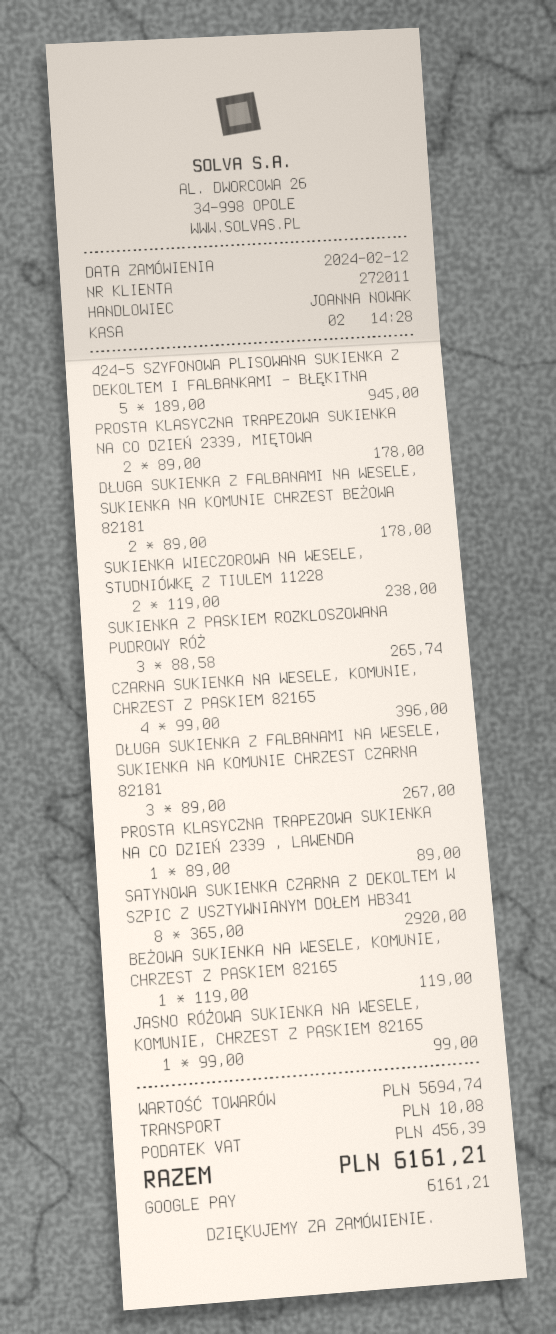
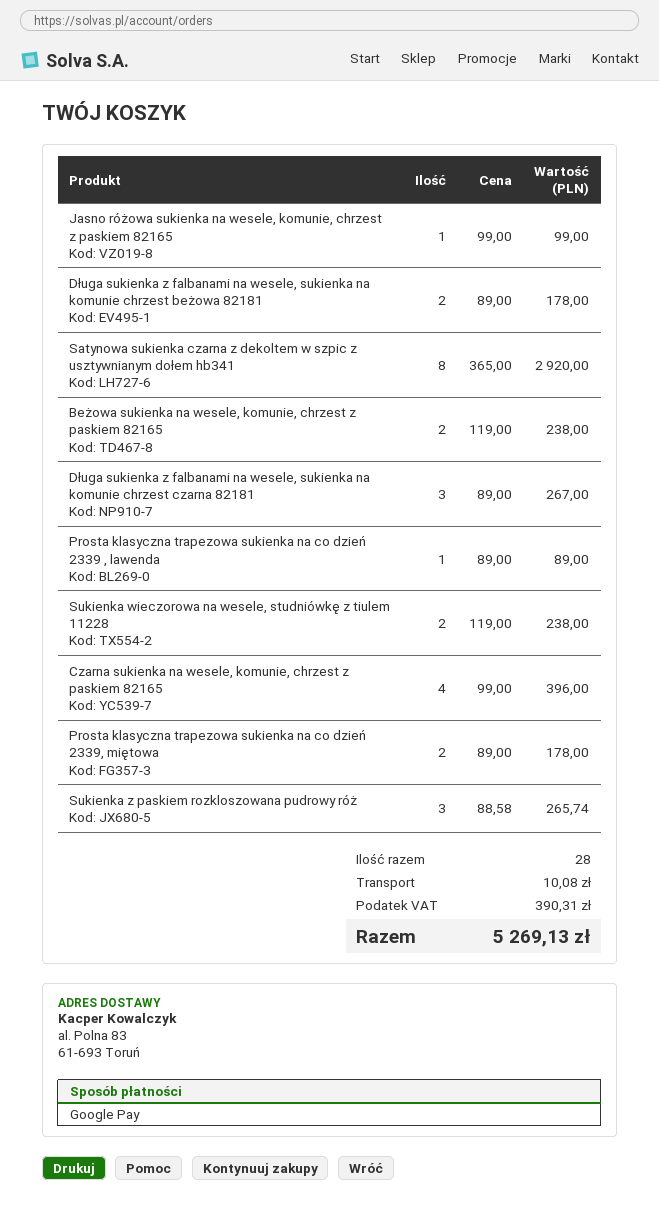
424-5 SZYFONOWA PLISOWANA SUKIENKA Z DEKOLTEM I FALBANKAMI - BŁĘKITNA: 5 x 189.00 = 945.00 -> none
BEŻOWA SUKIENKA NA WESELE, KOMUNIE, CHRZEST Z PASKIEM 82165: 1 x 119.00 = 119.00 -> 2 x 119.00 = 238.00
tax: 456.39 -> 390.31
total: 6161.21 -> 5269.13

